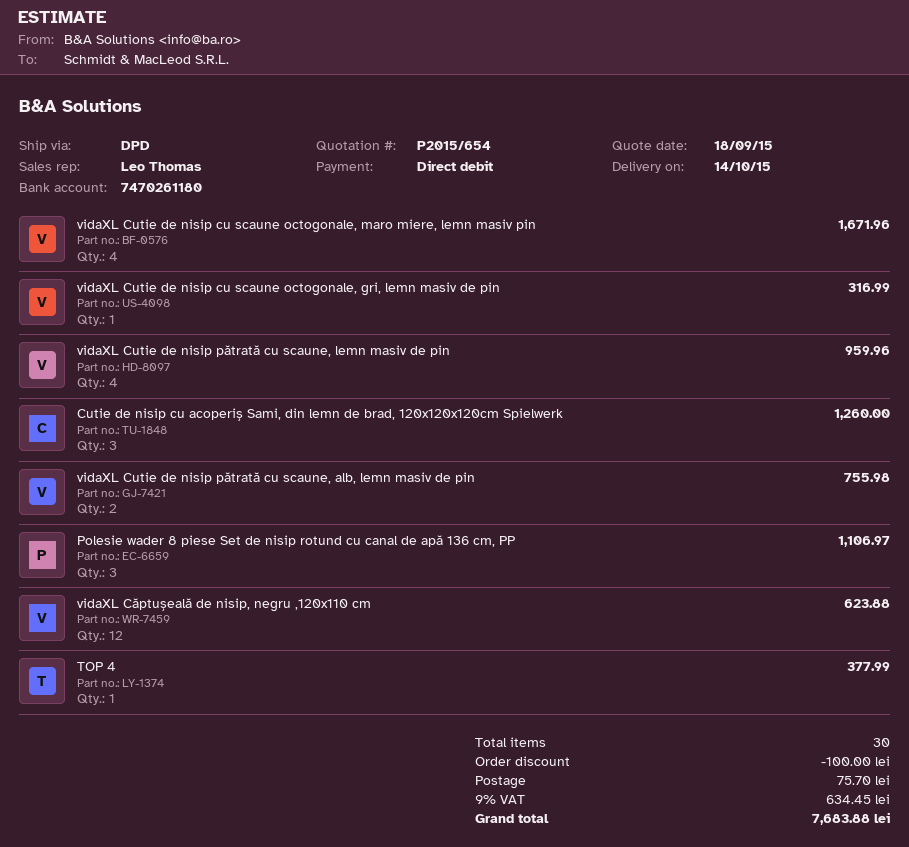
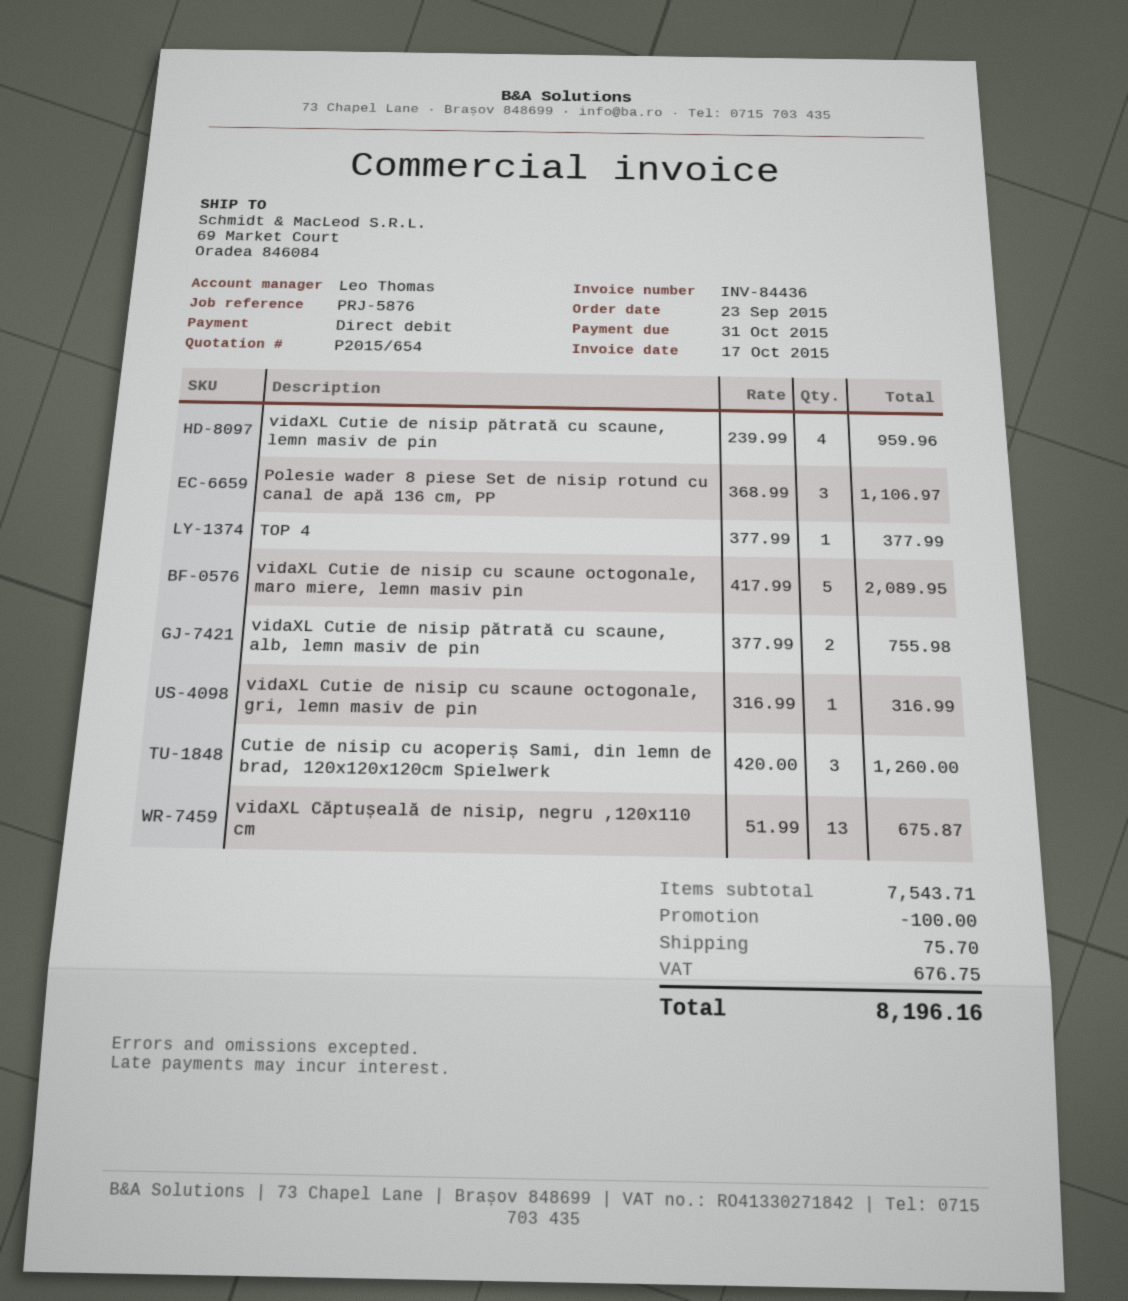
vidaXL Cutie de nisip cu scaune octogonale, maro miere, lemn masiv pin: 4 for 1671.96 -> 5 for 2089.95
vidaXL Căptușeală de nisip, negru ,120x110 cm: 12 for 623.88 -> 13 for 675.87
tax: 634.45 -> 676.75
total: 7683.88 -> 8196.16

